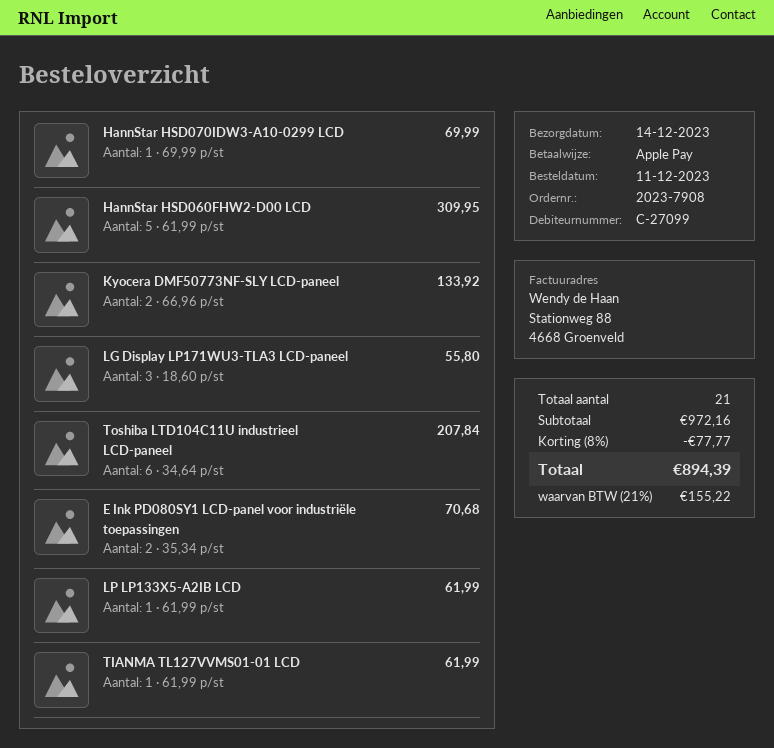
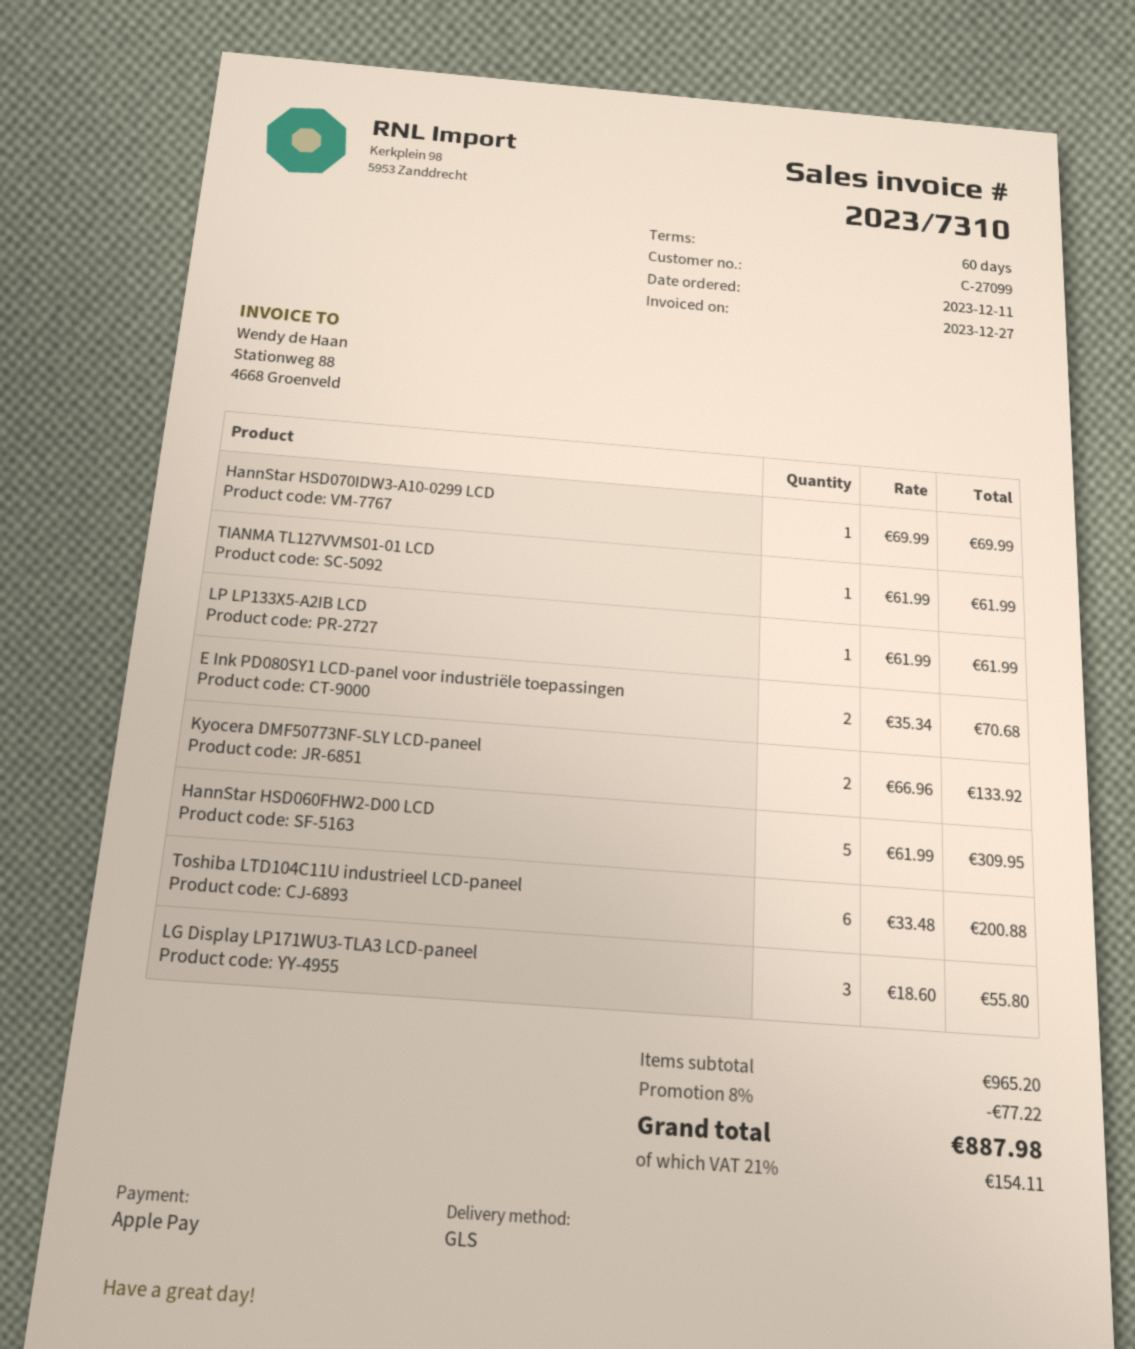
Toshiba LTD104C11U industrieel LCD-paneel: 6 x 34.64 = 207.84 -> 6 x 33.48 = 200.88
subtotal: 972.16 -> 965.20
discount: 8% = 77.77 -> 8% = 77.22
tax: 21% = 155.22 -> 21% = 154.11
total: 894.39 -> 887.98

